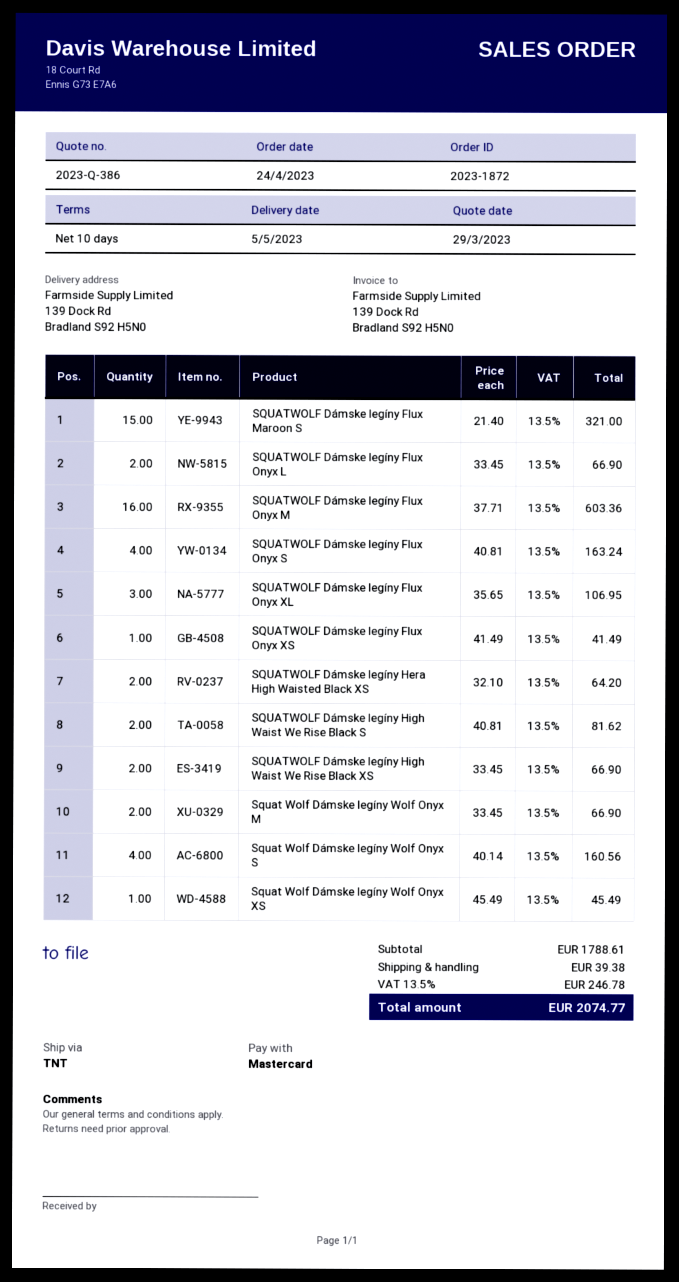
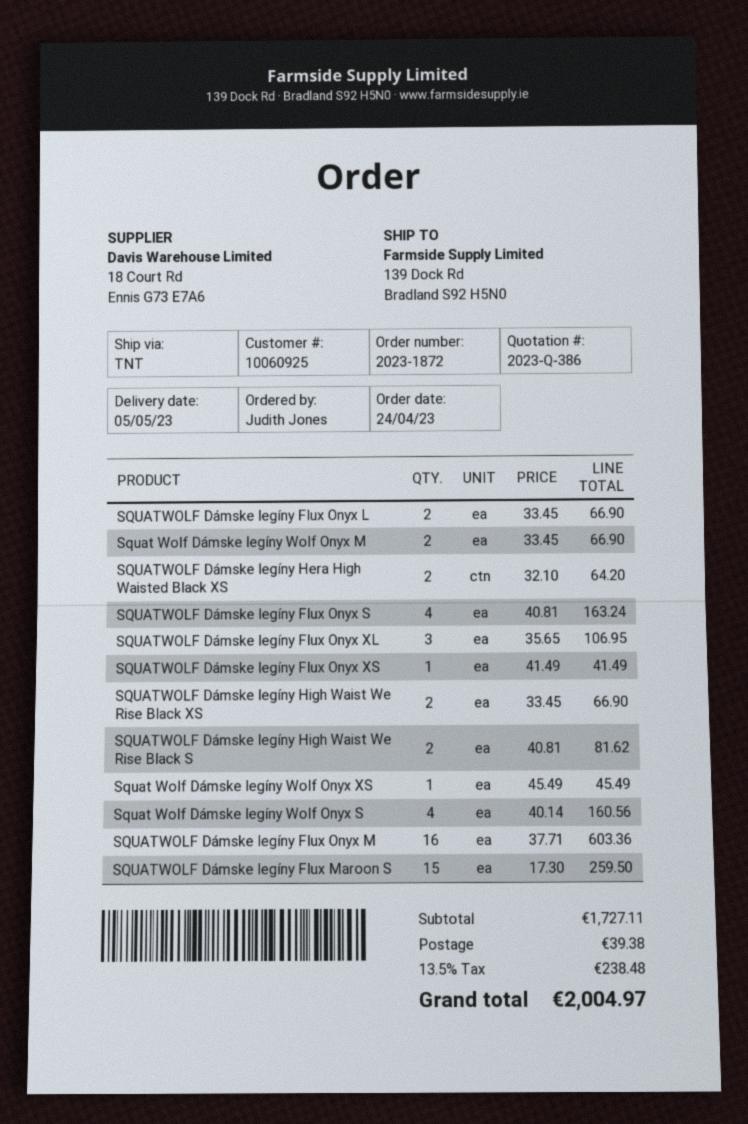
SQUATWOLF Dámske legíny Flux Maroon S: 15 x 21.40 = 321.00 -> 15 x 17.30 = 259.50
subtotal: 1788.61 -> 1727.11
tax: 13.5% = 246.78 -> 13.5% = 238.48
total: 2074.77 -> 2004.97

